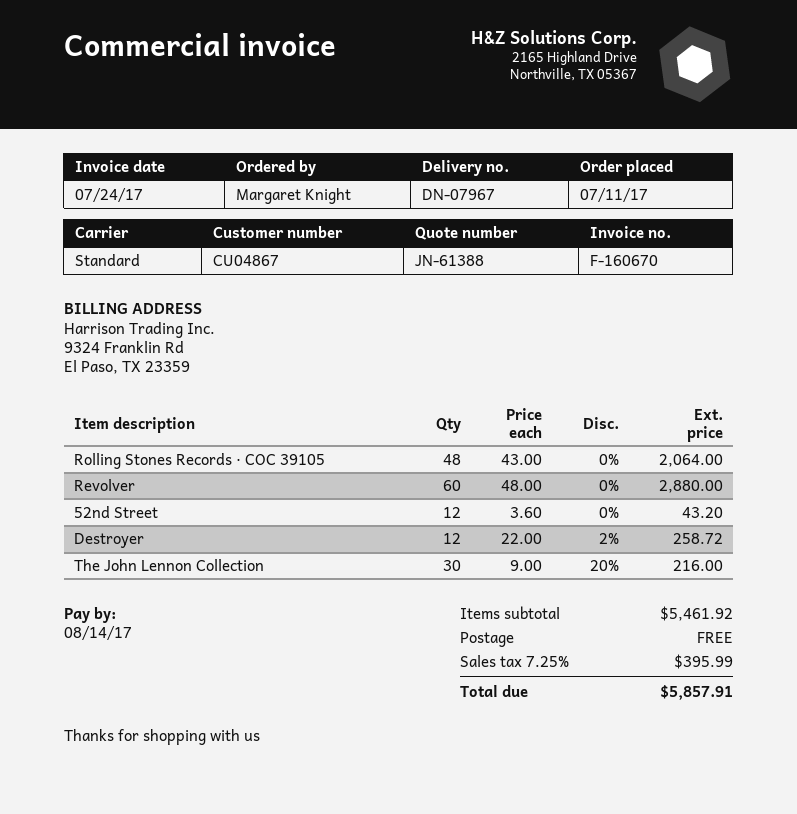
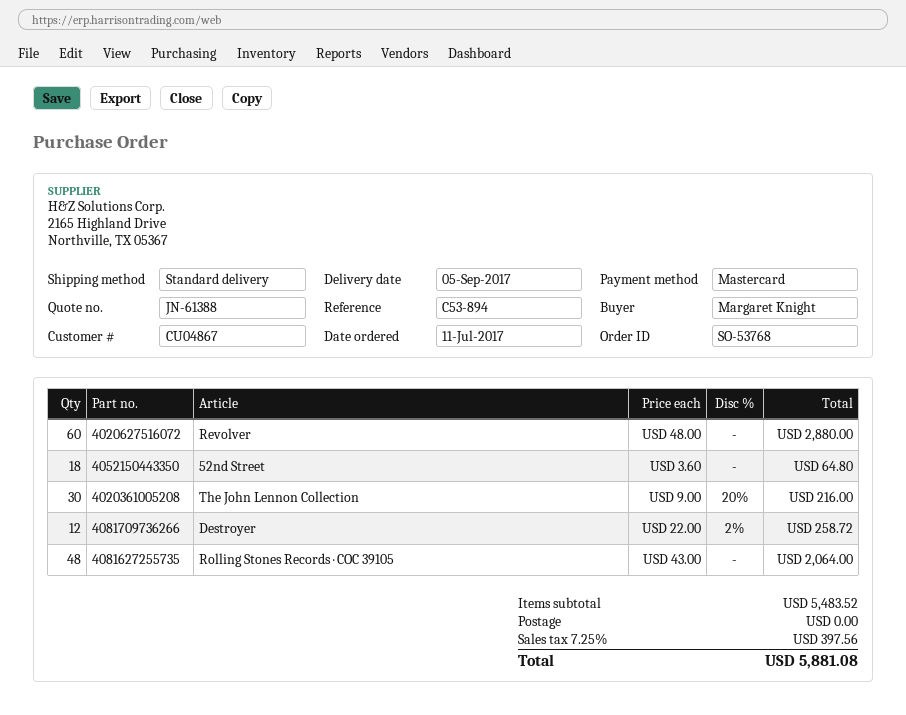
52nd Street: 12 x 3.60 = 43.20 -> 18 x 3.60 = 64.80
subtotal: 5461.92 -> 5483.52
tax: 7.25% = 395.99 -> 7.25% = 397.56
total: 5857.91 -> 5881.08

